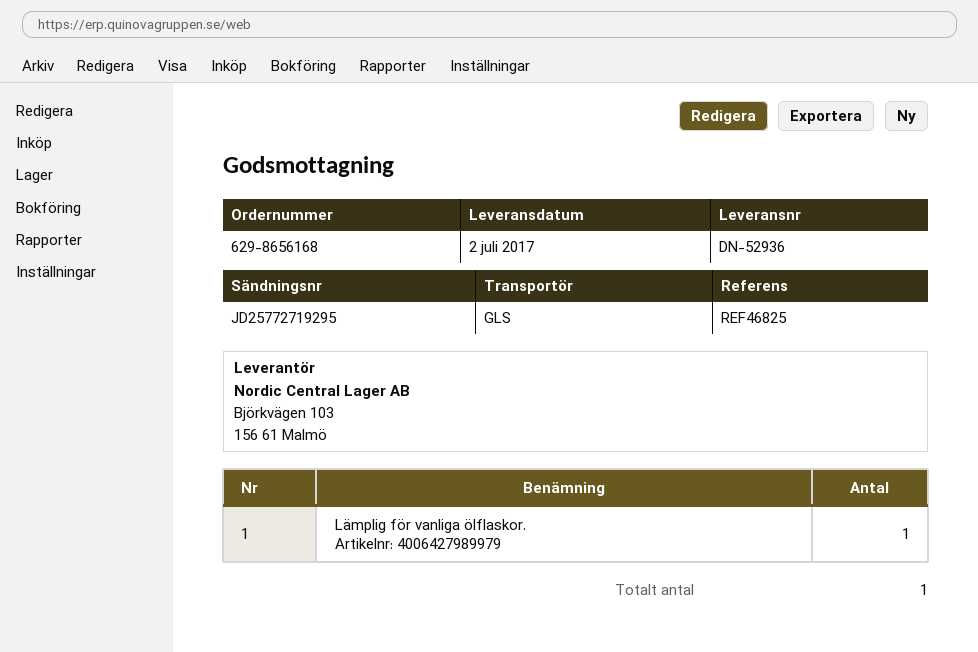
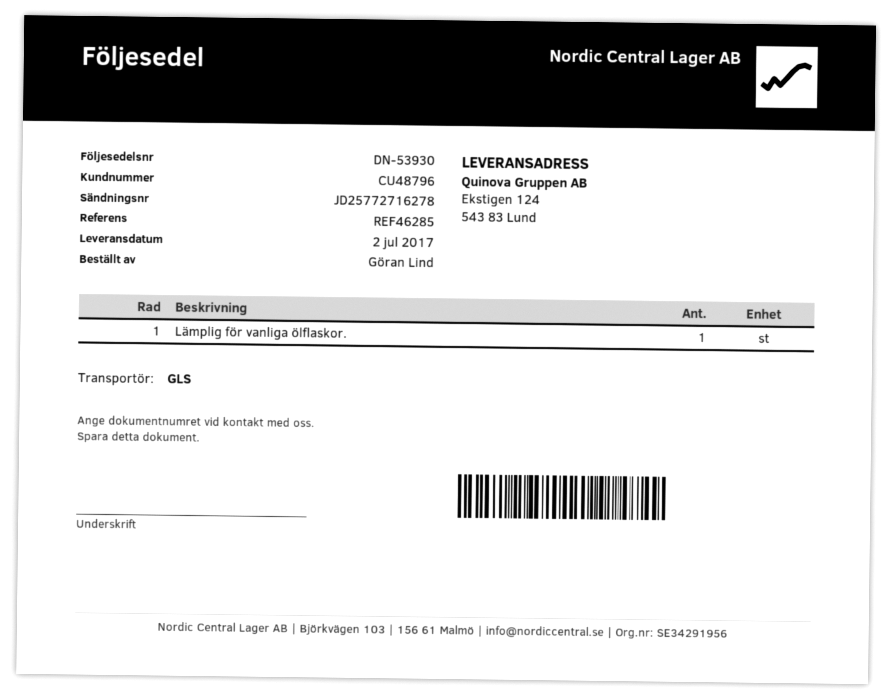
delivery note number: DN-52936 -> DN-53930
reference: REF46825 -> REF46285
tracking number: JD25772719295 -> JD25772716278

